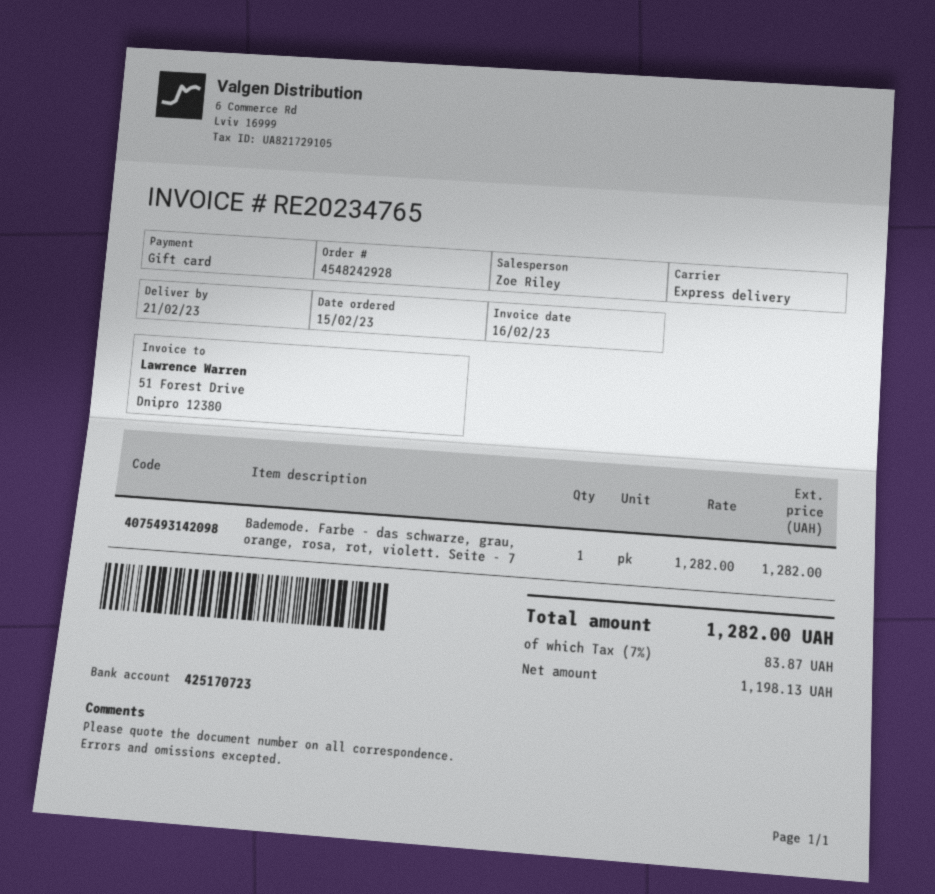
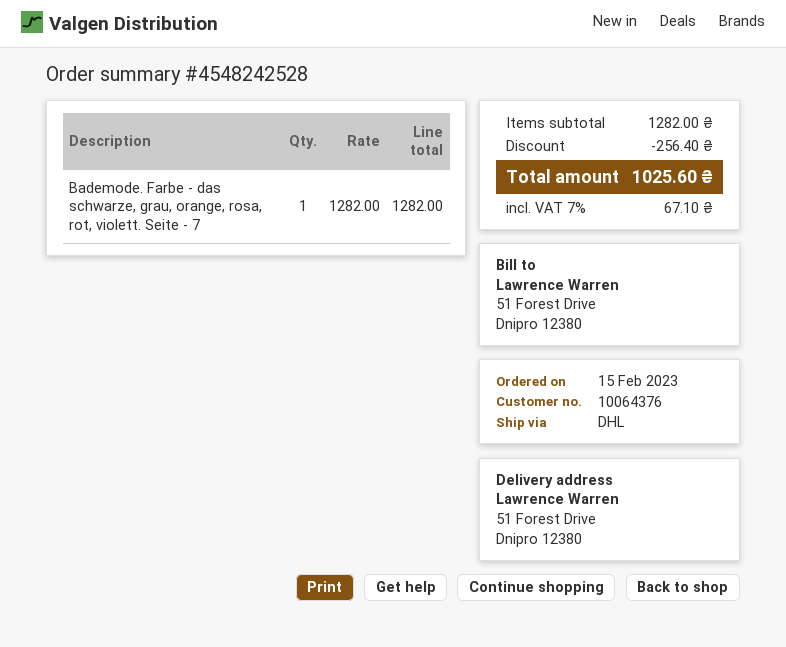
order number: 4548242928 -> 4548242528
shipping method: express -> DHL
discount: none -> 256.40
tax: 7% = 83.87 -> 7% = 67.10
total: 1282.00 -> 1025.60

